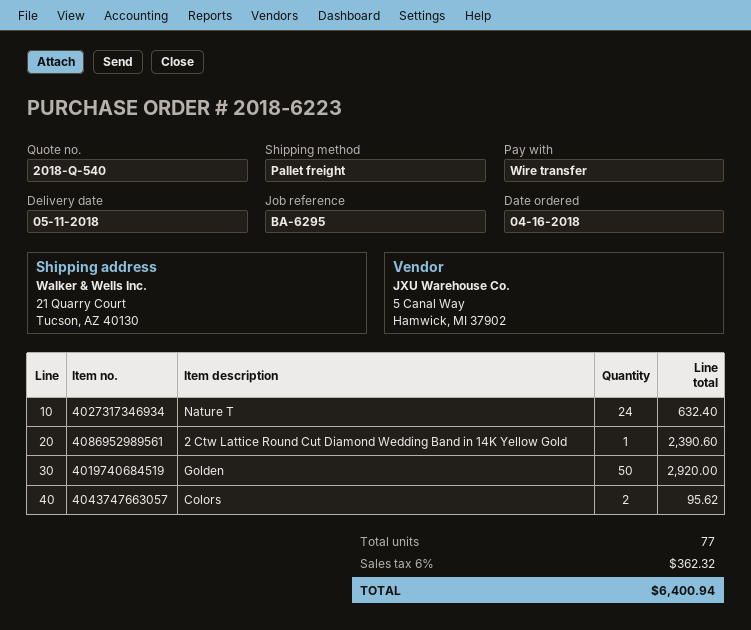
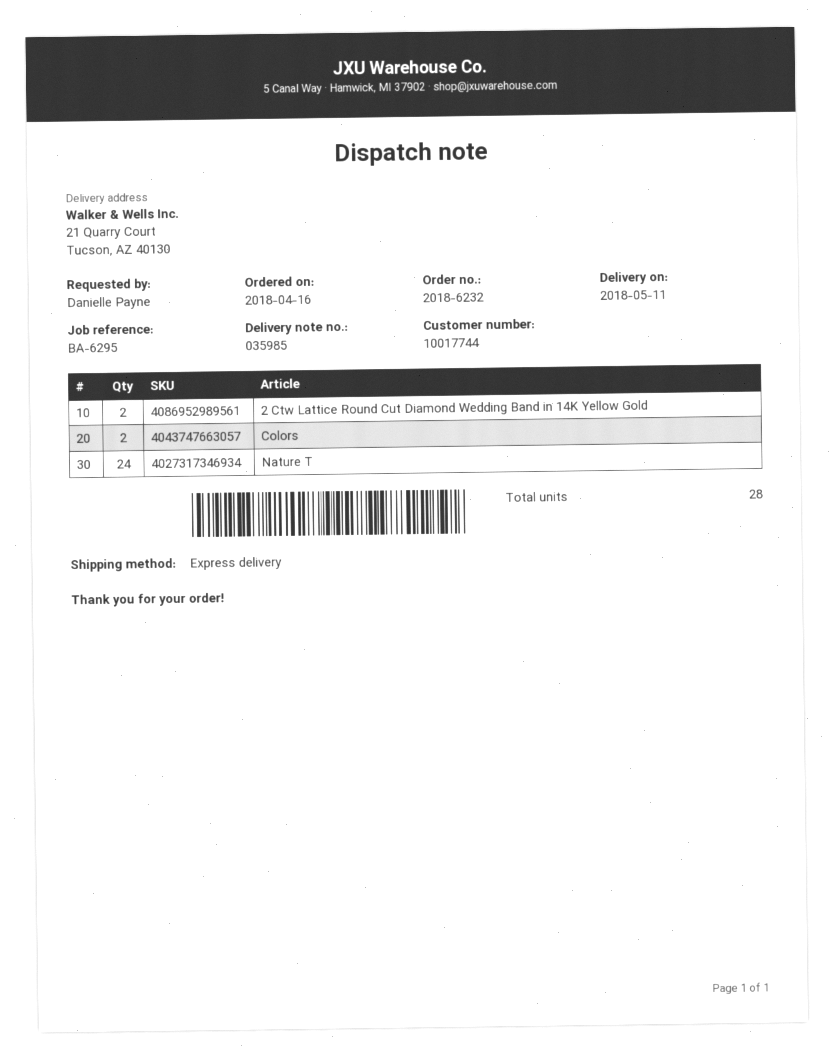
order number: 2018-6223 -> 2018-6232
shipping method: pallet freight -> express
2 Ctw Lattice Round Cut Diamond Wedding Band in 14K Yellow Gold: 1 -> 2
Golden: 50 -> none
total quantity: 77 -> 28

